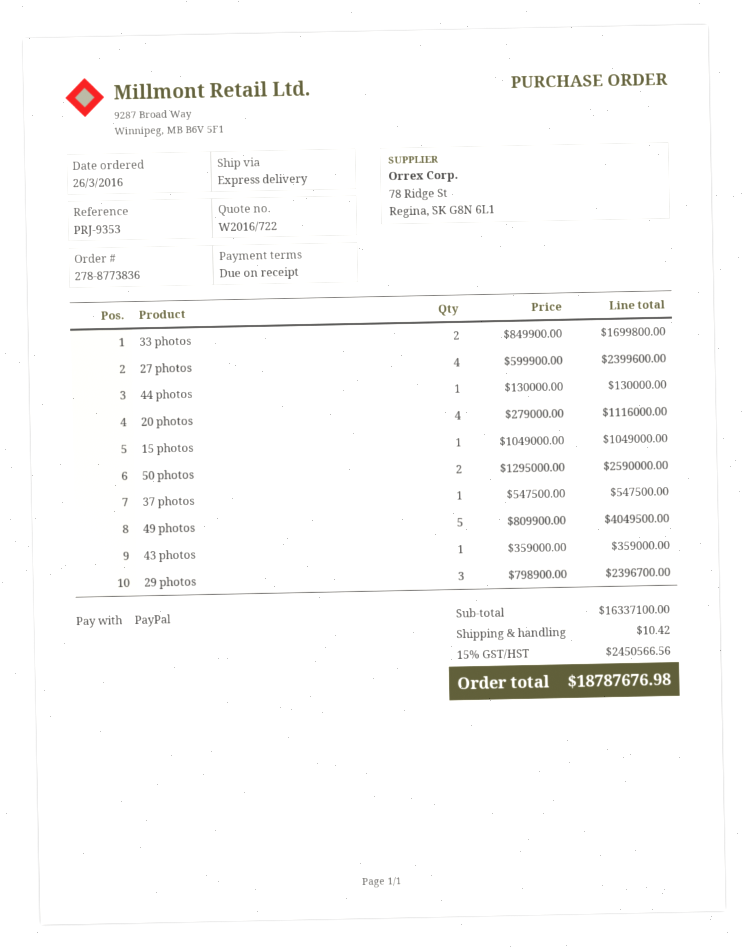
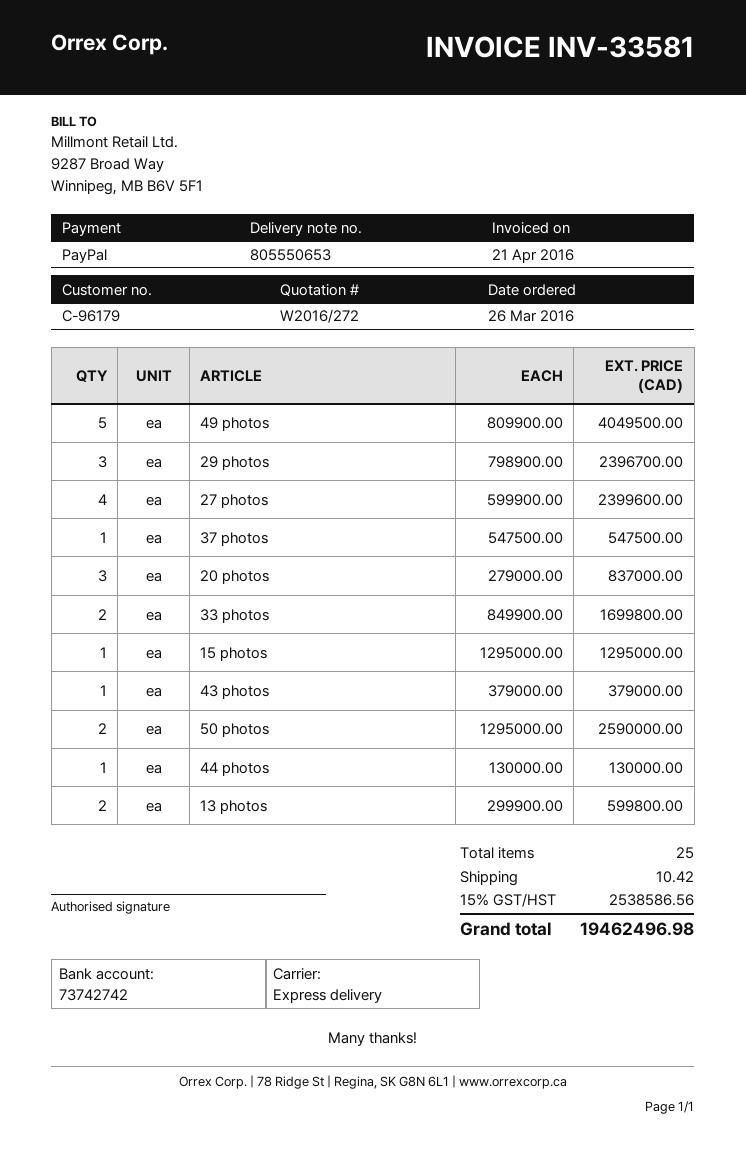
quote number: W2016/722 -> W2016/272
20 photos: 4 x 279000.00 = 1116000.00 -> 3 x 279000.00 = 837000.00
15 photos: 1 x 1049000.00 = 1049000.00 -> 1 x 1295000.00 = 1295000.00
43 photos: 1 x 359000.00 = 359000.00 -> 1 x 379000.00 = 379000.00
13 photos: none -> 2 x 299900.00 = 599800.00
tax: 15% = 2450566.56 -> 15% = 2538586.56
total: 18787676.98 -> 19462496.98

